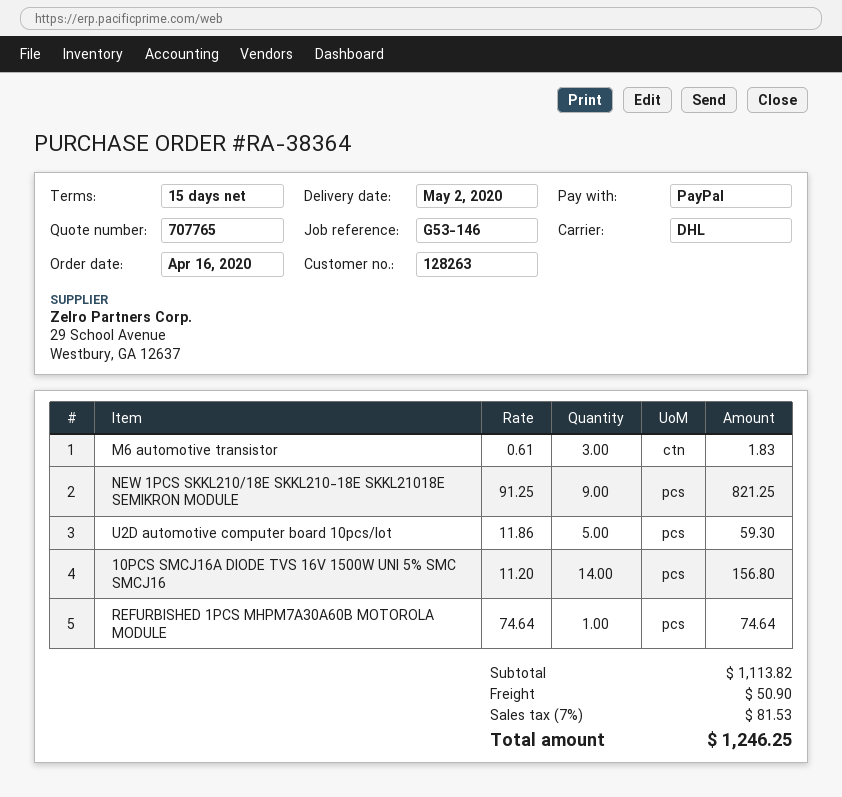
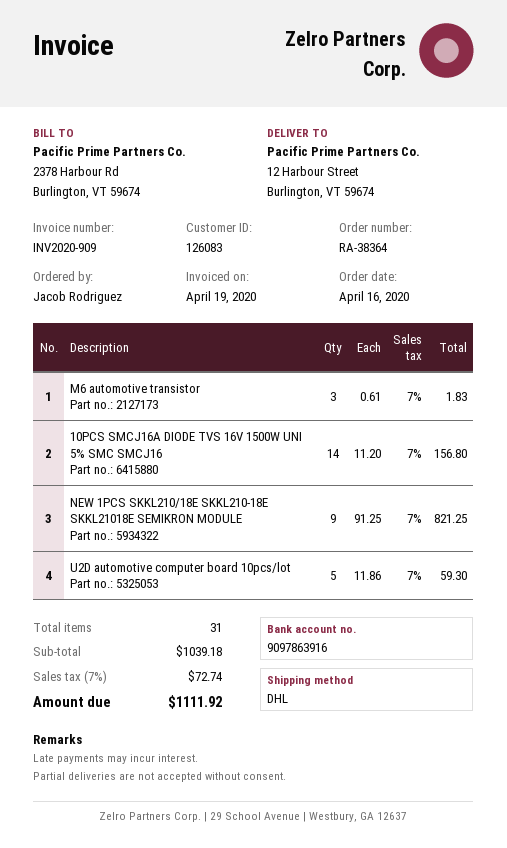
customer number: 128263 -> 126083
REFURBISHED 1PCS MHPM7A30A60B MOTOROLA MODULE: 1 x 74.64 = 74.64 -> none
subtotal: 1113.82 -> 1039.18
shipping: 50.90 -> none
tax: 7% = 81.53 -> 7% = 72.74
total: 1246.25 -> 1111.92

